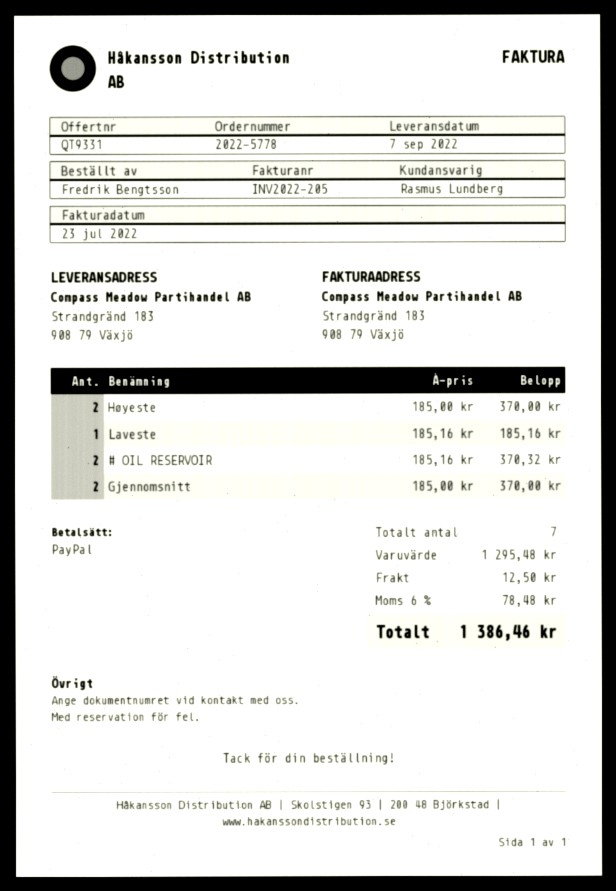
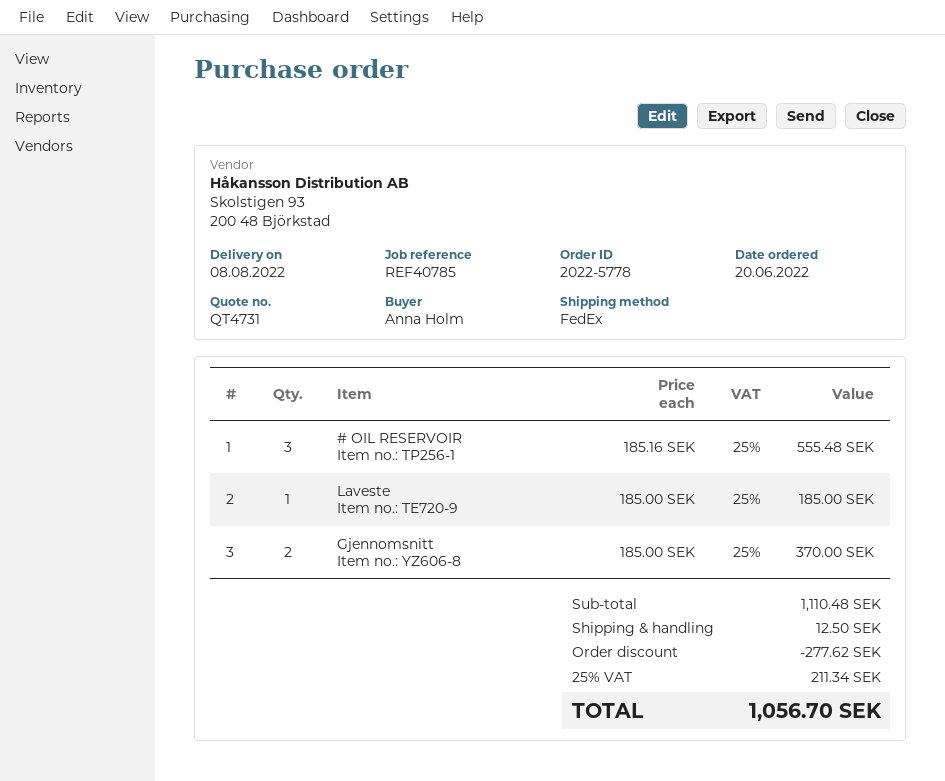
quote number: QT9331 -> QT4731
delivery date: 2022-09-07 -> 2022-08-08
ordered by: Fredrik Bengtsson -> Anna Holm
Høyeste: 2 x 185.00 = 370.00 -> none
Laveste: 1 x 185.16 = 185.16 -> 1 x 185.00 = 185.00
# OIL RESERVOIR: 2 x 185.16 = 370.32 -> 3 x 185.16 = 555.48
subtotal: 1295.48 -> 1110.48
discount: none -> 277.62
tax: 6% = 78.48 -> 25% = 211.34
total: 1386.46 -> 1056.70

